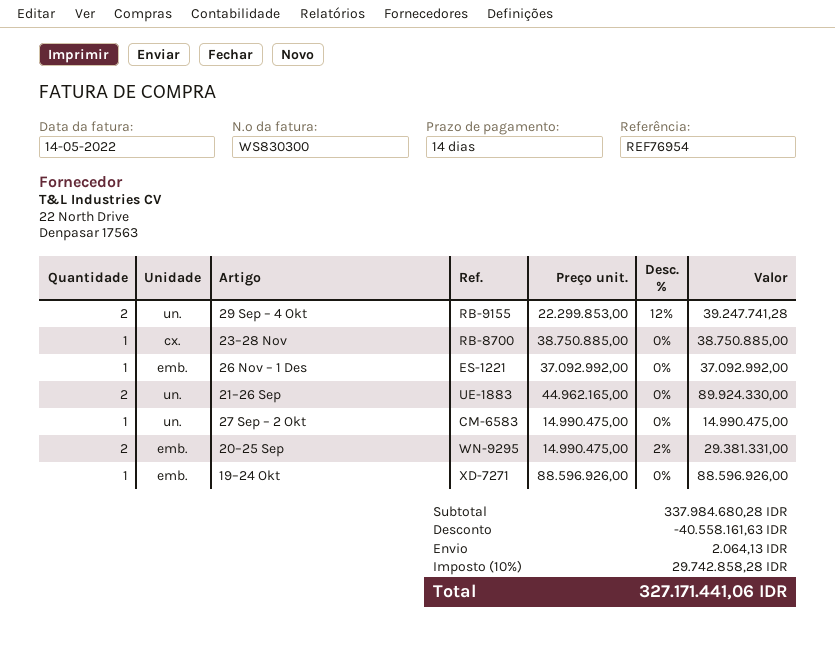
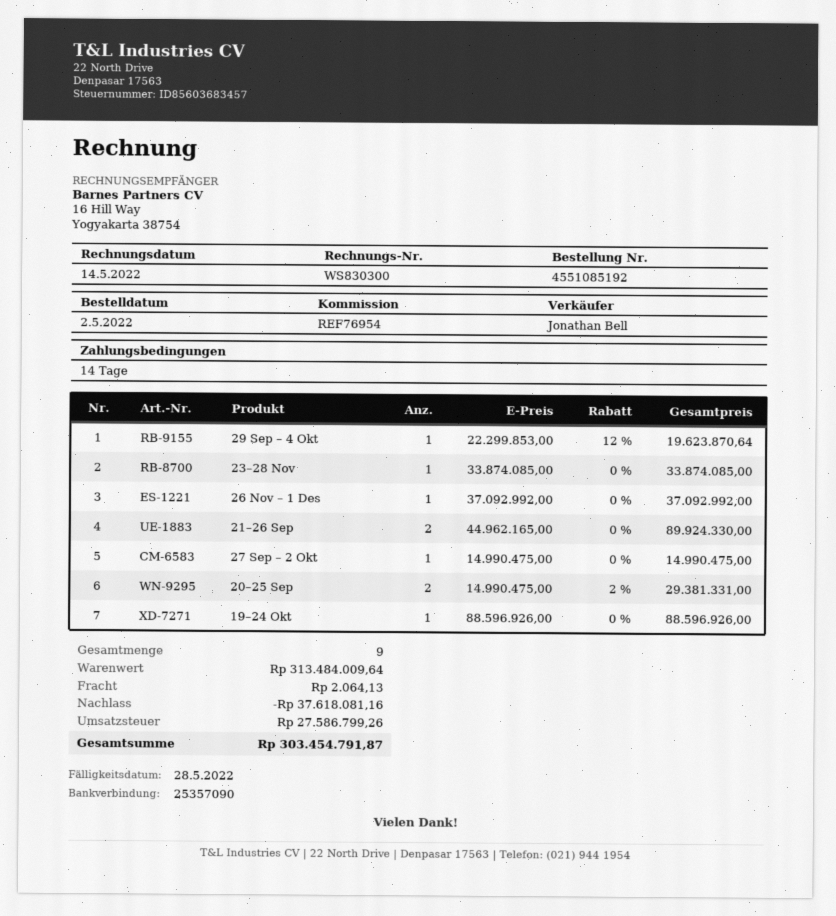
29 Sep – 4 Okt: 2 x 22299853.00 - 12% = 39247741.28 -> 1 x 22299853.00 - 12% = 19623870.64
23–28 Nov: 1 x 38750885.00 = 38750885.00 -> 1 x 33874085.00 = 33874085.00
subtotal: 337984680.28 -> 313484009.64
discount: 40558161.63 -> 37618081.16
tax: 29742858.28 -> 27586799.26
total: 327171441.06 -> 303454791.87

